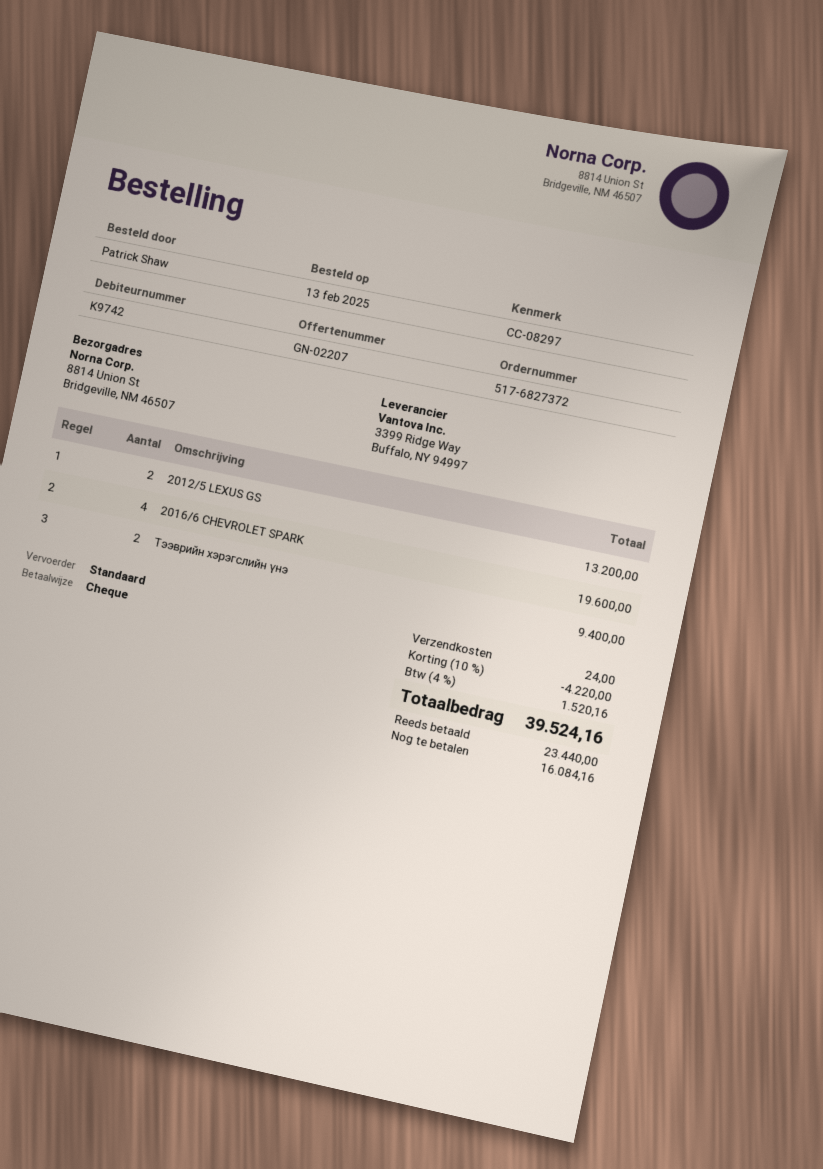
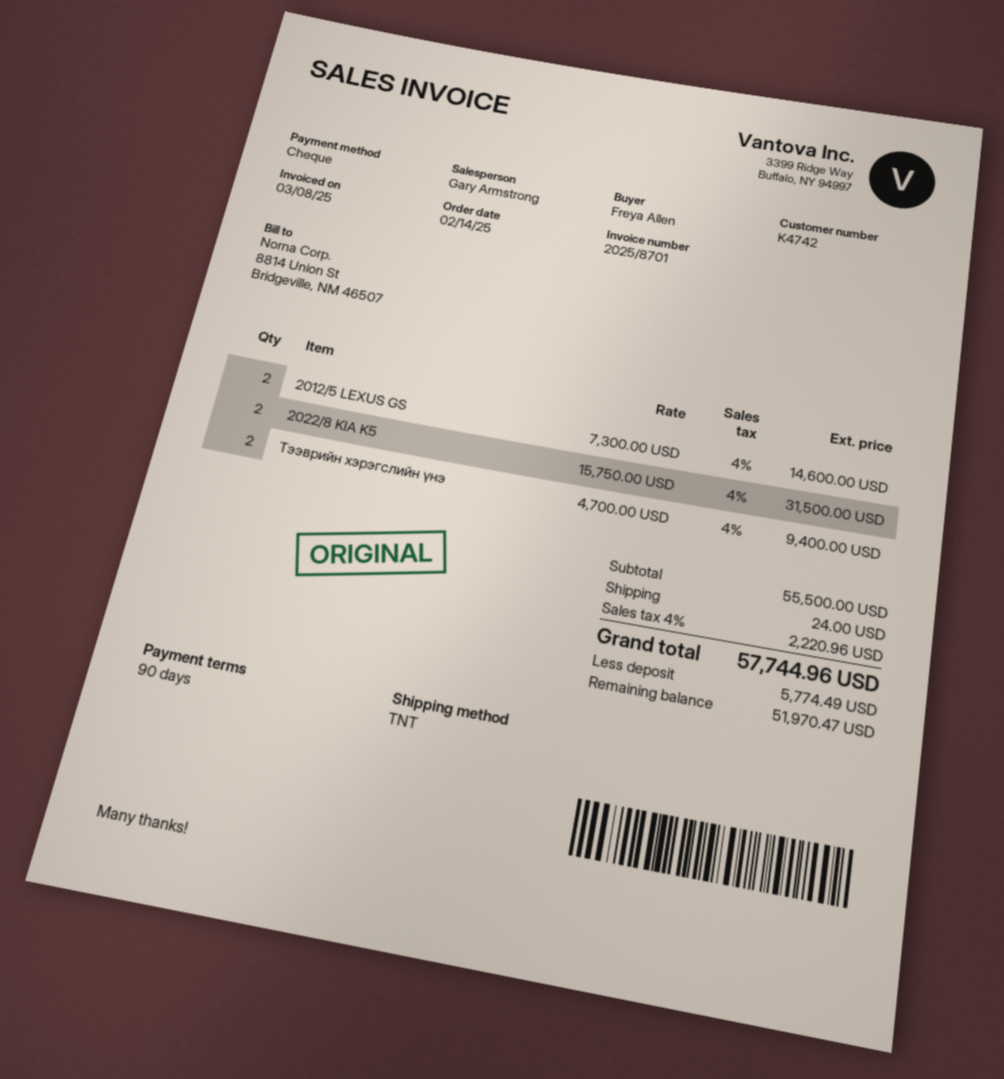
order date: 2025-02-13 -> 2025-02-14
customer number: K9742 -> K4742
ordered by: Patrick Shaw -> Freya Allen
shipping method: standard -> TNT
2012/5 LEXUS GS: 2 for 13200.00 -> 2 for 14600.00
2016/6 CHEVROLET SPARK: 4 for 19600.00 -> none
2022/8 KIA K5: none -> 2 for 31500.00
discount: 10% = 4220.00 -> none
tax: 4% = 1520.16 -> 4% = 2220.96
total: 39524.16 -> 57744.96
deposit: 23440.00 -> 5774.49
balance: 16084.16 -> 51970.47

